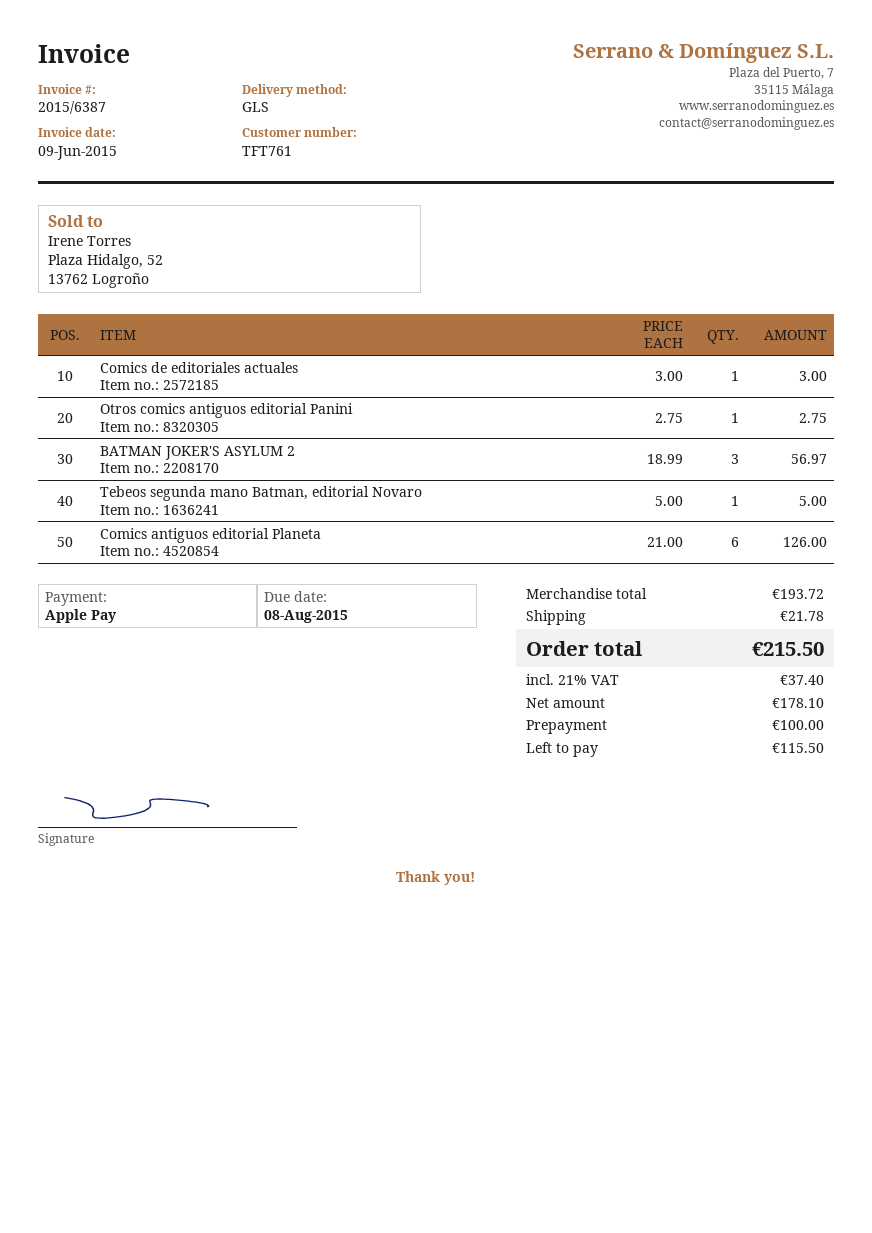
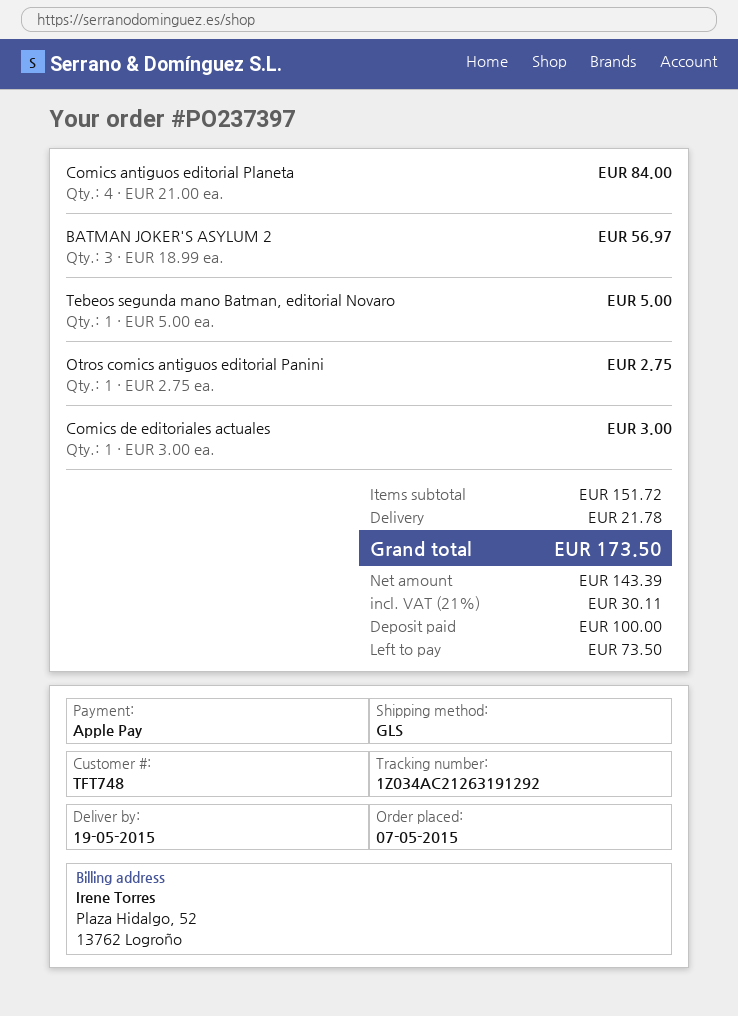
customer number: TFT761 -> TFT748
Comics antiguos editorial Planeta: 6 x 21.00 = 126.00 -> 4 x 21.00 = 84.00
subtotal: 193.72 -> 151.72
net: 178.10 -> 143.39
tax: 21% = 37.40 -> 21% = 30.11
total: 215.50 -> 173.50
balance: 115.50 -> 73.50

